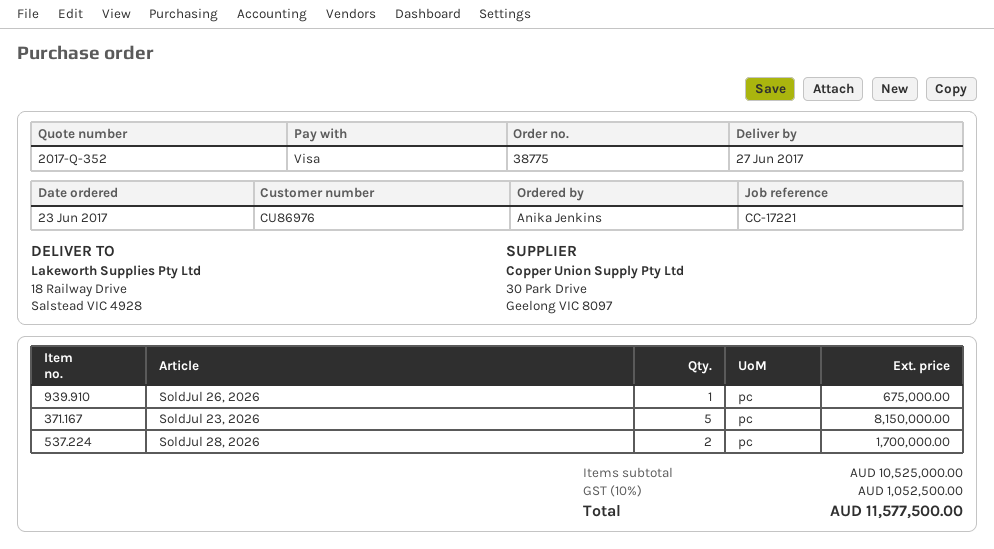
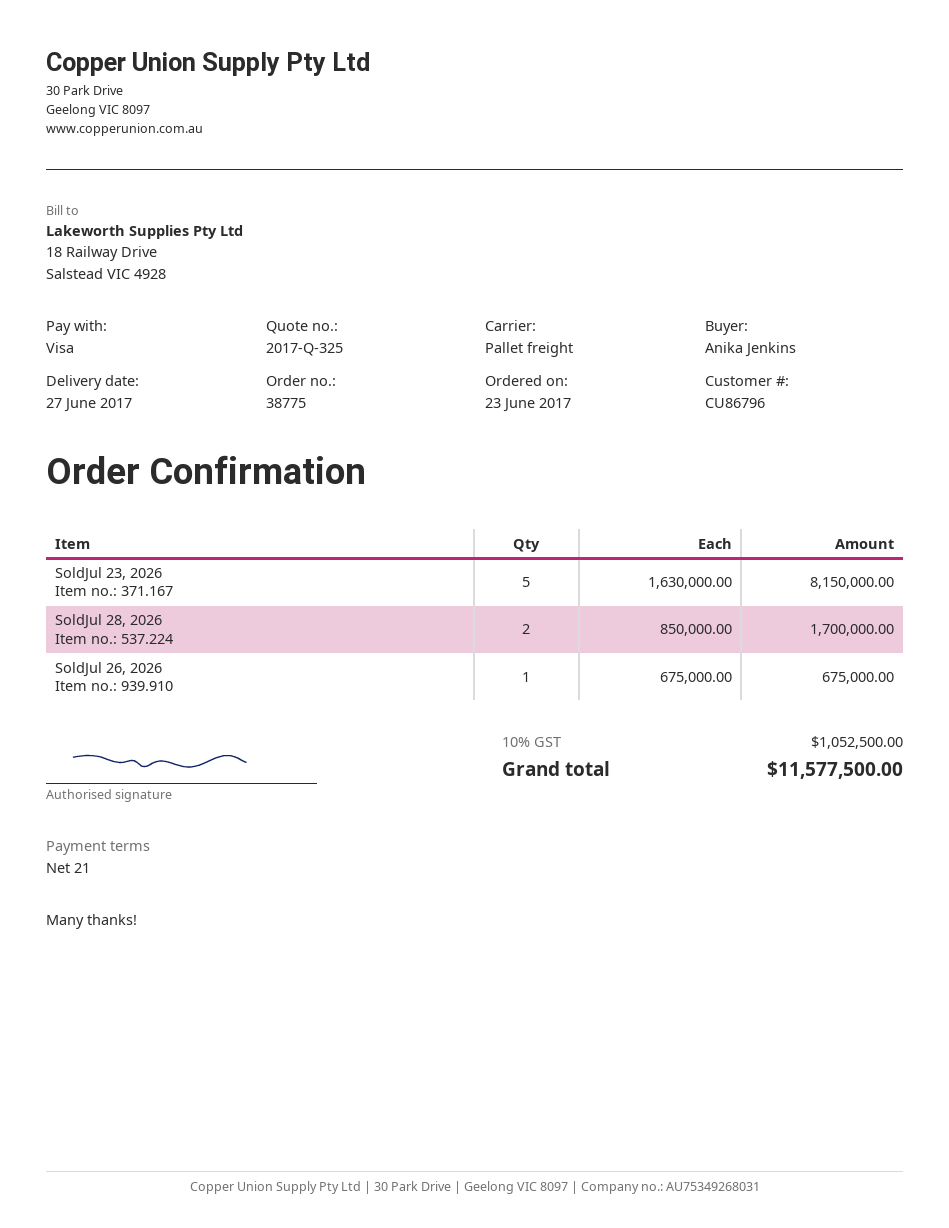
quote number: 2017-Q-352 -> 2017-Q-325
customer number: CU86976 -> CU86796

